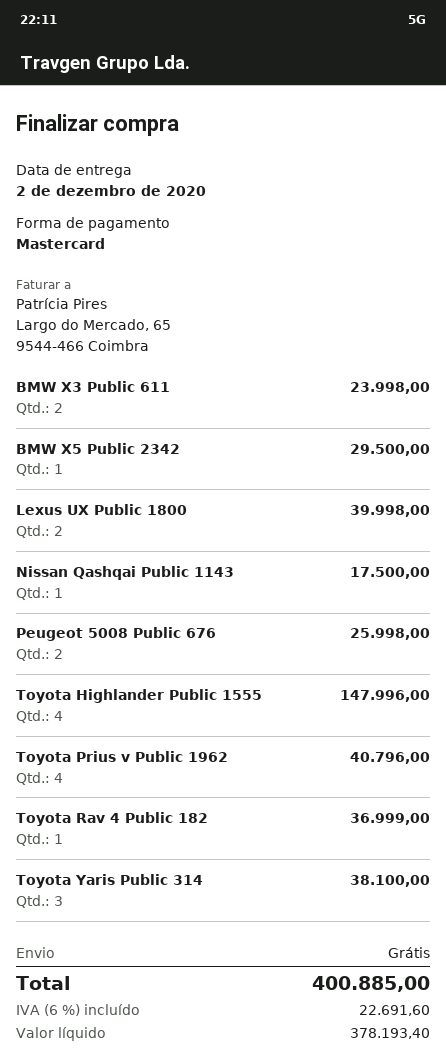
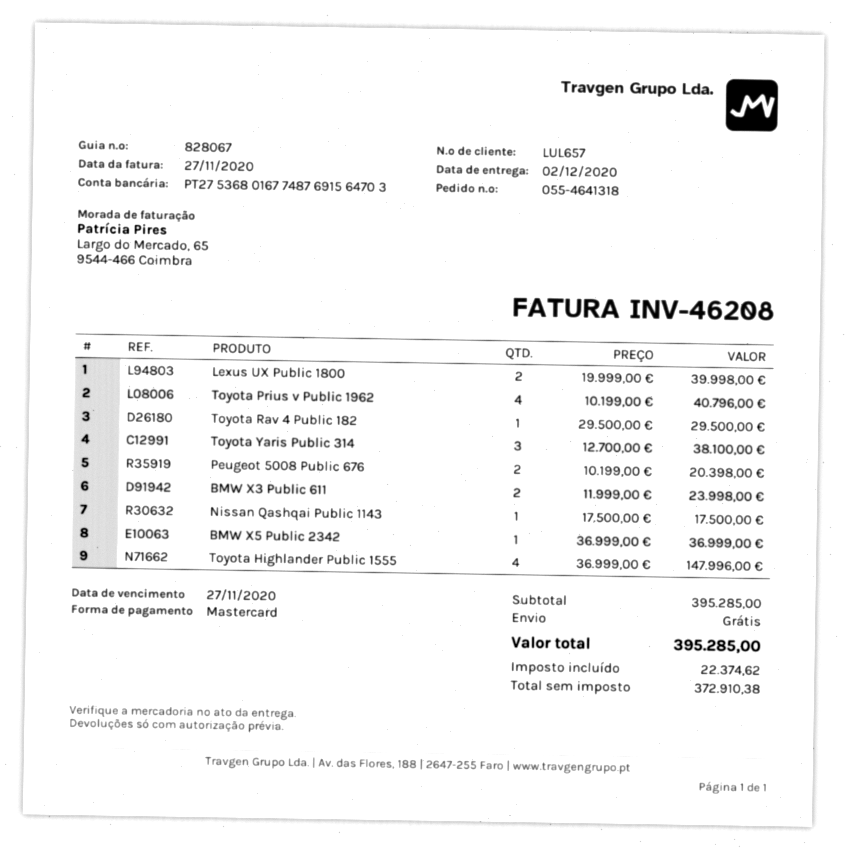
BMW X5 Public 2342: 1 for 29500.00 -> 1 for 36999.00
Peugeot 5008 Public 676: 2 for 25998.00 -> 2 for 20398.00
Toyota Rav 4 Public 182: 1 for 36999.00 -> 1 for 29500.00
net: 378193.40 -> 372910.38
tax: 22691.60 -> 22374.62
total: 400885.00 -> 395285.00

